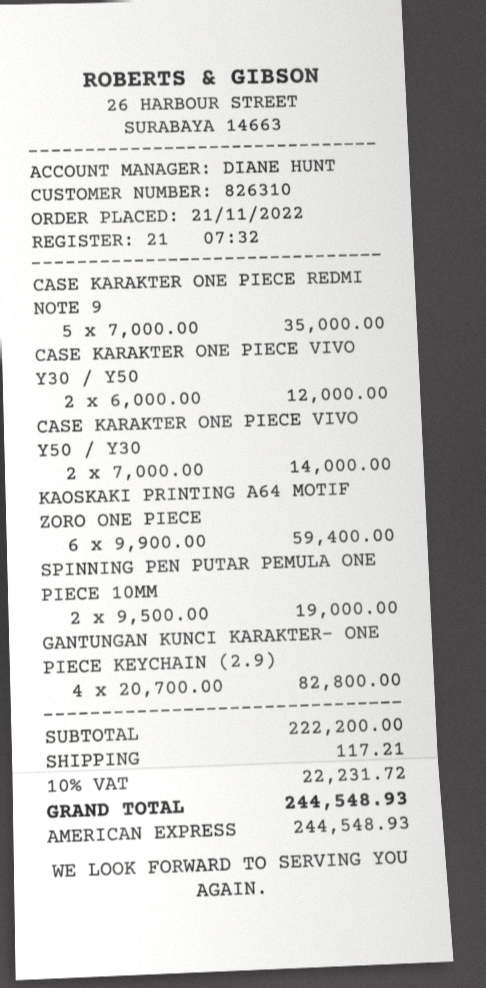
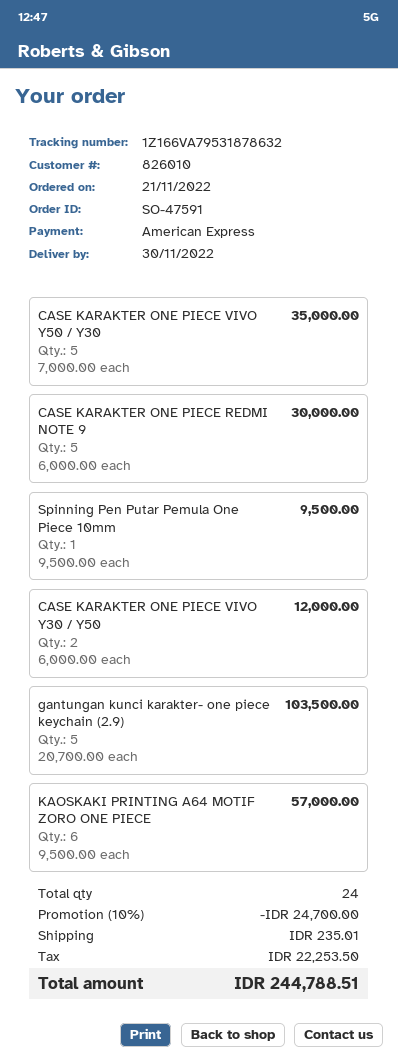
customer number: 826310 -> 826010
CASE KARAKTER ONE PIECE REDMI NOTE 9: 5 x 7000.00 = 35000.00 -> 5 x 6000.00 = 30000.00
CASE KARAKTER ONE PIECE VIVO Y50 / Y30: 2 x 7000.00 = 14000.00 -> 5 x 7000.00 = 35000.00
KAOSKAKI PRINTING A64 MOTIF ZORO ONE PIECE: 6 x 9900.00 = 59400.00 -> 6 x 9500.00 = 57000.00
SPINNING PEN PUTAR PEMULA ONE PIECE 10MM: 2 x 9500.00 = 19000.00 -> 1 x 9500.00 = 9500.00
GANTUNGAN KUNCI KARAKTER- ONE PIECE KEYCHAIN (2.9): 4 x 20700.00 = 82800.00 -> 5 x 20700.00 = 103500.00
discount: none -> 10% = 24700.00
shipping: 117.21 -> 235.01
tax: 22231.72 -> 22253.50
total: 244548.93 -> 244788.51

